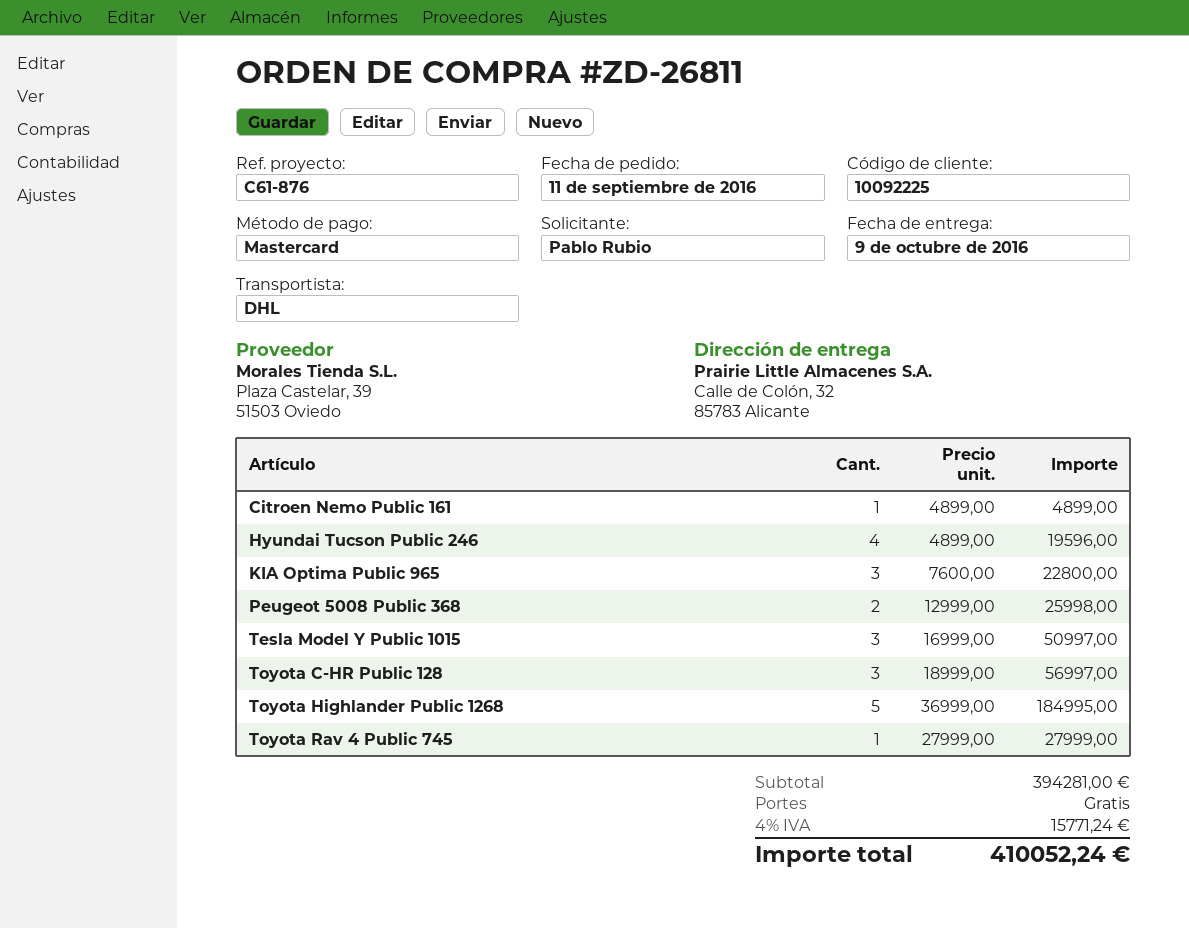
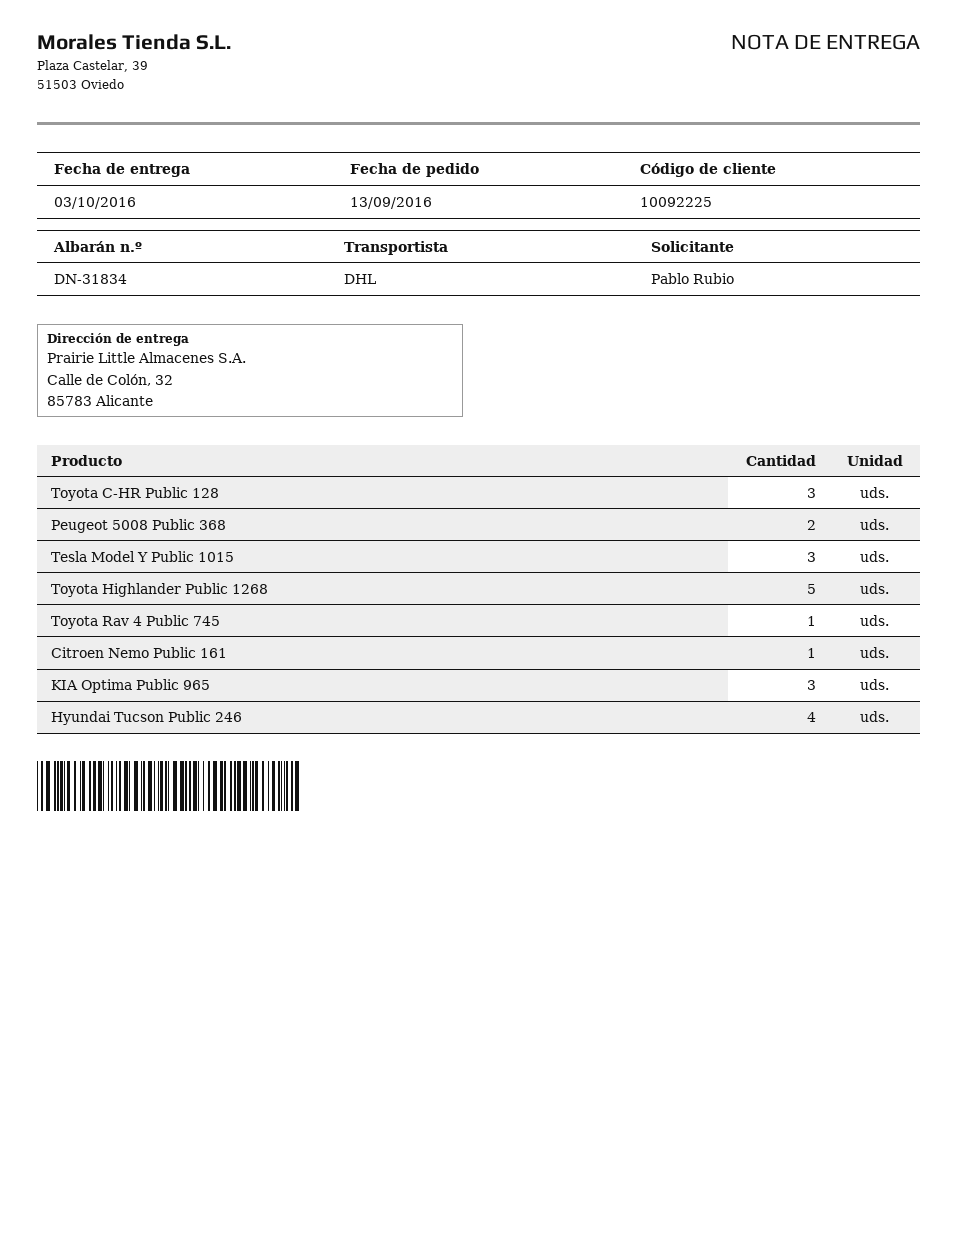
order date: 2016-09-11 -> 2016-09-13
delivery date: 2016-10-09 -> 2016-10-03

